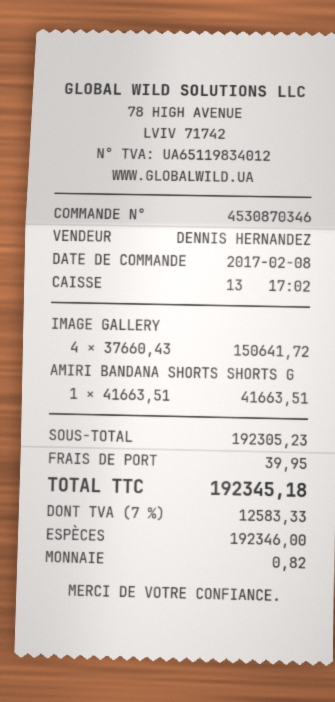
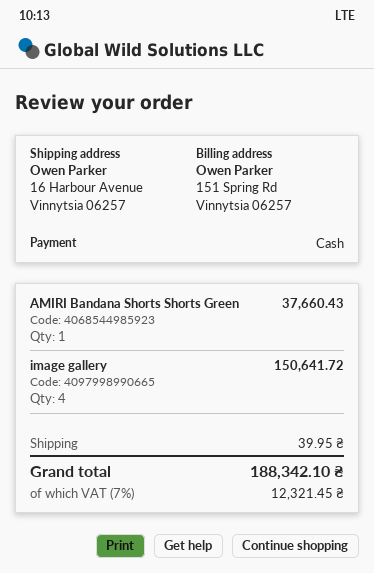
AMIRI BANDANA SHORTS SHORTS G: 1 for 41663.51 -> 1 for 37660.43
tax: 7% = 12583.33 -> 7% = 12321.45
total: 192345.18 -> 188342.10

